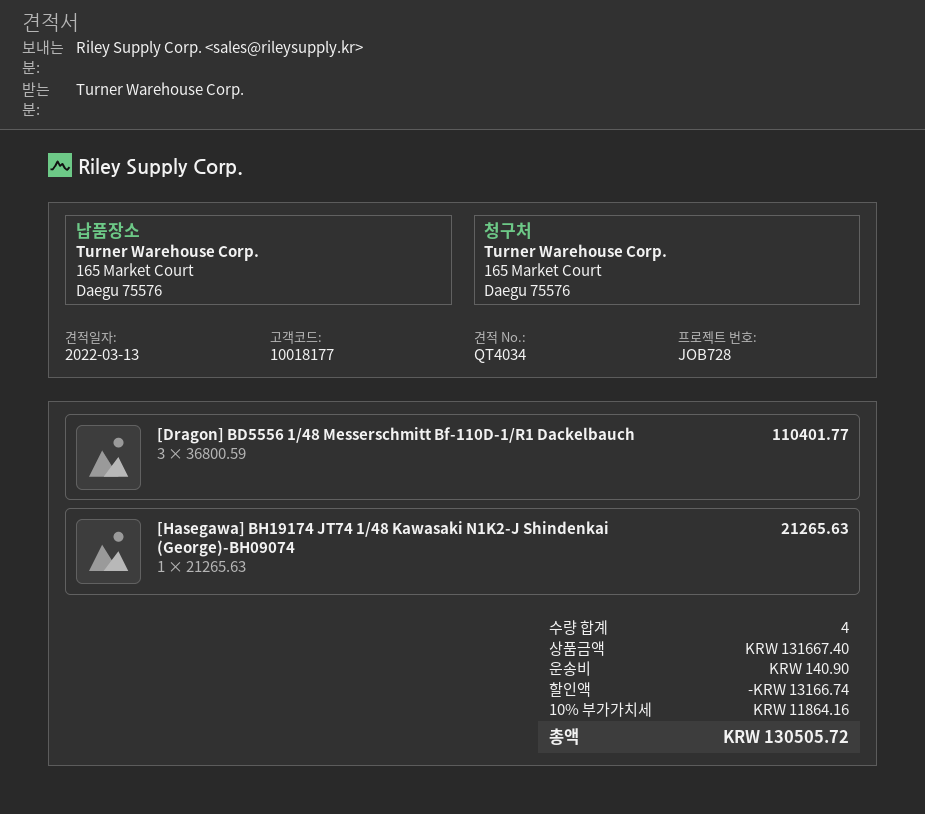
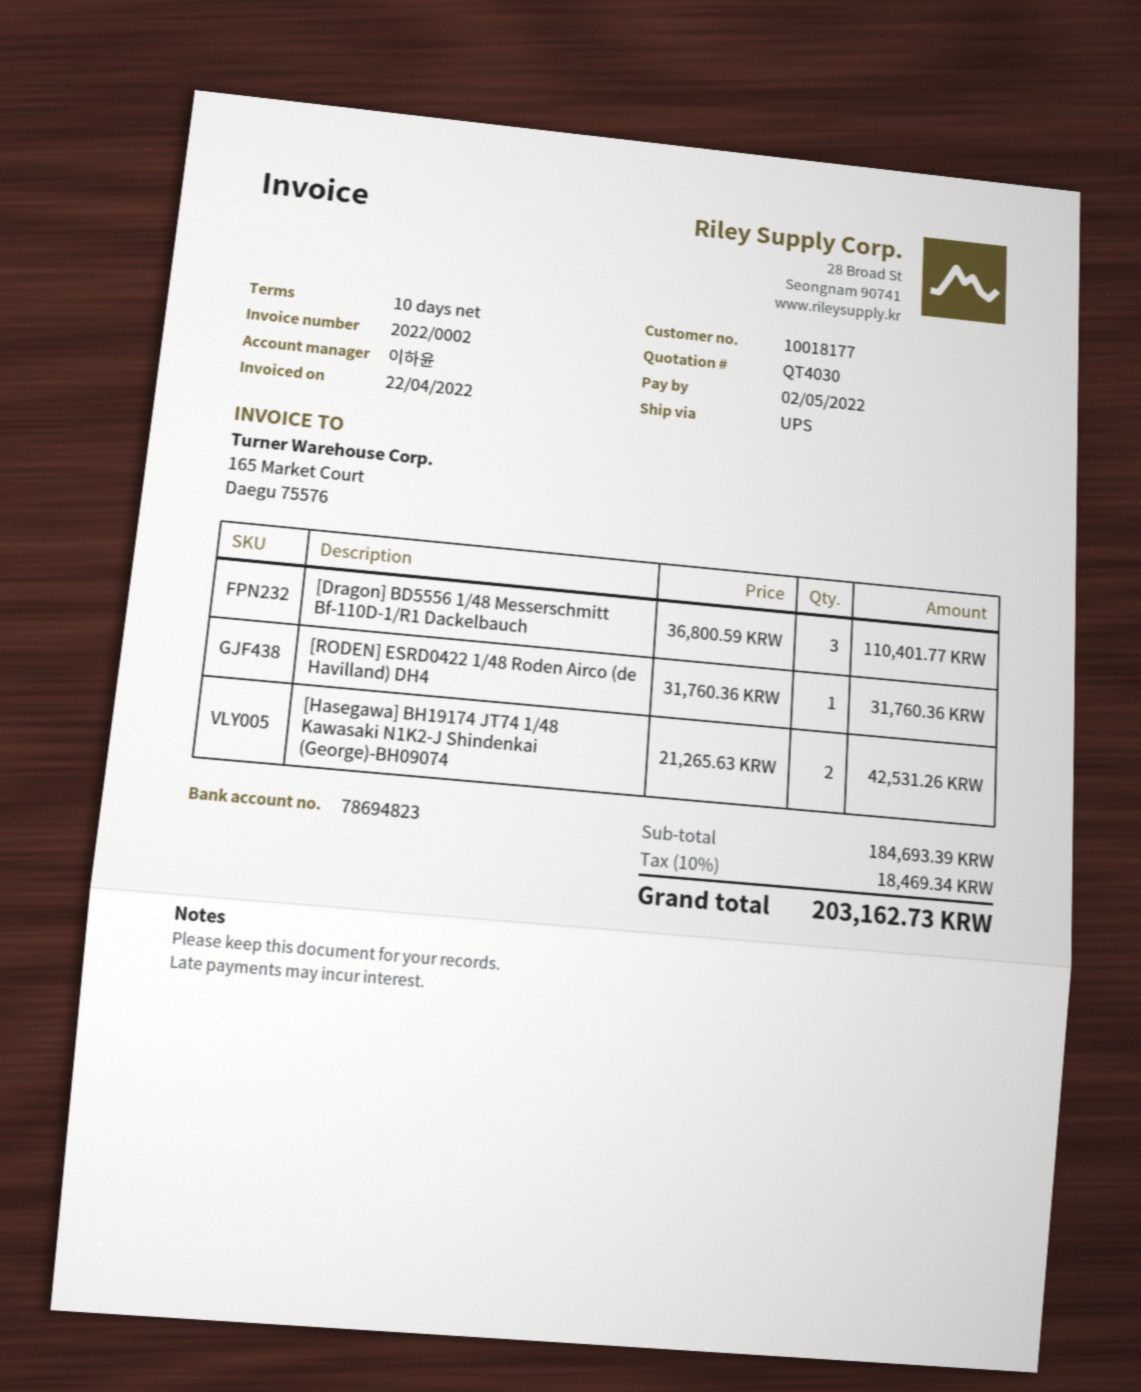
quote number: QT4034 -> QT4030
[Hasegawa] BH19174 JT74 1/48 Kawasaki N1K2-J Shindenkai (George)-BH09074: 1 x 21265.63 = 21265.63 -> 2 x 21265.63 = 42531.26
[RODEN] ESRD0422 1/48 Roden Airco (de Havilland) DH4: none -> 1 x 31760.36 = 31760.36
subtotal: 131667.40 -> 184693.39
discount: 13166.74 -> none
shipping: 140.90 -> none
tax: 10% = 11864.16 -> 10% = 18469.34
total: 130505.72 -> 203162.73

